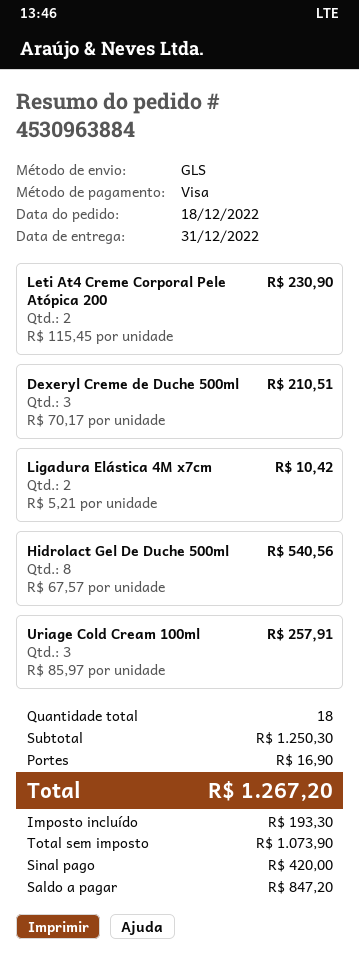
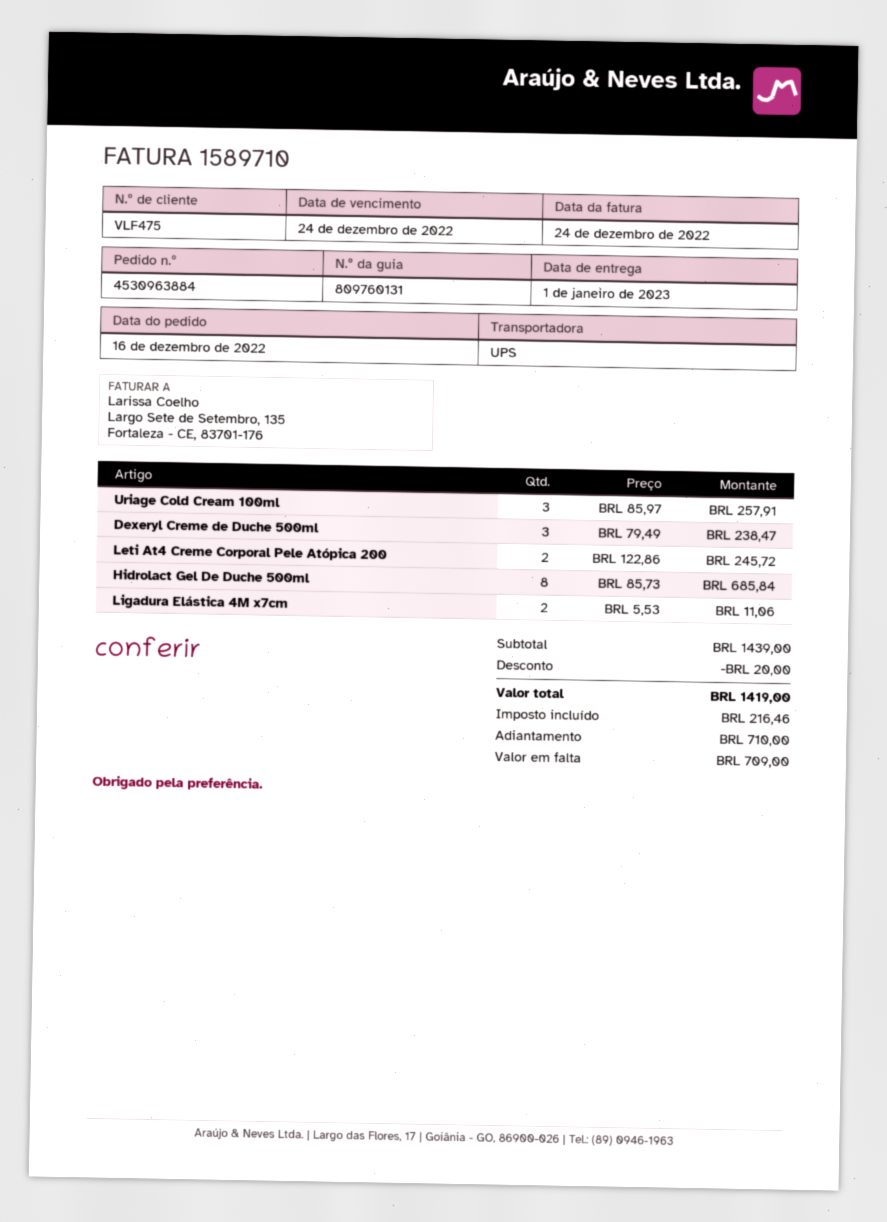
order date: 2022-12-18 -> 2022-12-16
delivery date: 2022-12-31 -> 2023-01-01
shipping method: GLS -> UPS
Leti At4 Creme Corporal Pele Atópica 200: 2 x 115.45 = 230.90 -> 2 x 122.86 = 245.72
Dexeryl Creme de Duche 500ml: 3 x 70.17 = 210.51 -> 3 x 79.49 = 238.47
Ligadura Elástica 4M x7cm: 2 x 5.21 = 10.42 -> 2 x 5.53 = 11.06
Hidrolact Gel De Duche 500ml: 8 x 67.57 = 540.56 -> 8 x 85.73 = 685.84
subtotal: 1250.30 -> 1439.00
discount: none -> 20.00
shipping: 16.90 -> none
tax: 193.30 -> 216.46
total: 1267.20 -> 1419.00
deposit: 420.00 -> 710.00
balance: 847.20 -> 709.00

